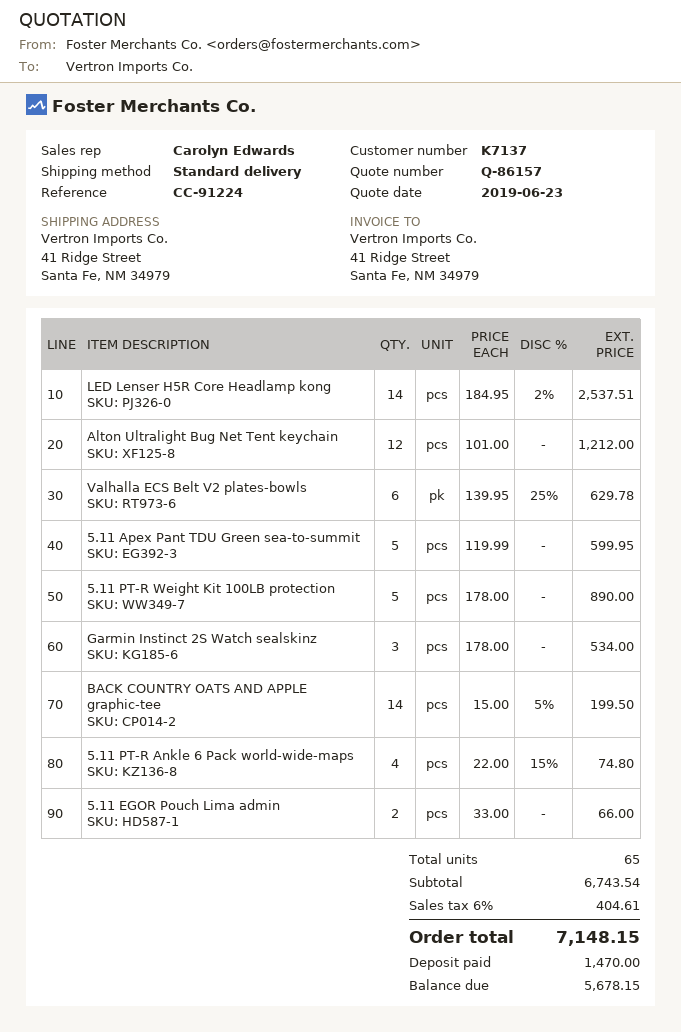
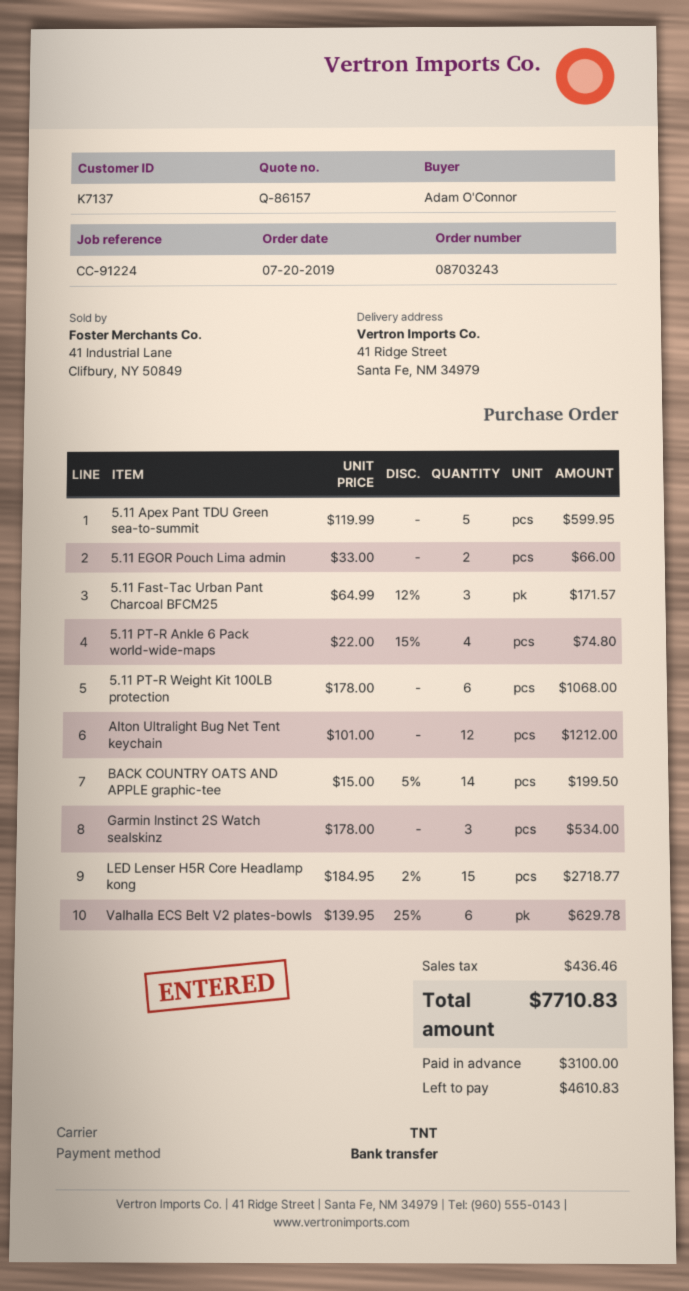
shipping method: standard -> TNT
LED Lenser H5R Core Headlamp kong: 14 x 184.95 - 2% = 2537.51 -> 15 x 184.95 - 2% = 2718.77
5.11 PT-R Weight Kit 100LB protection: 5 x 178.00 = 890.00 -> 6 x 178.00 = 1068.00
5.11 Fast-Tac Urban Pant Charcoal BFCM25: none -> 3 x 64.99 - 12% = 171.57
tax: 404.61 -> 436.46
total: 7148.15 -> 7710.83
deposit: 1470.00 -> 3100.00
balance: 5678.15 -> 4610.83

